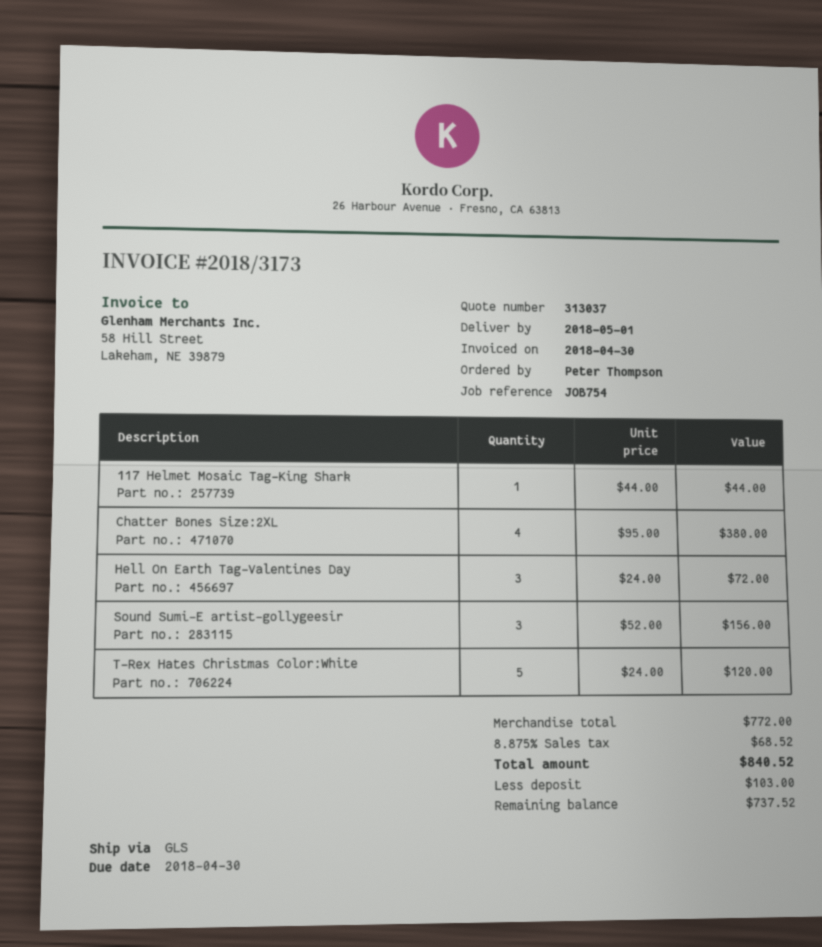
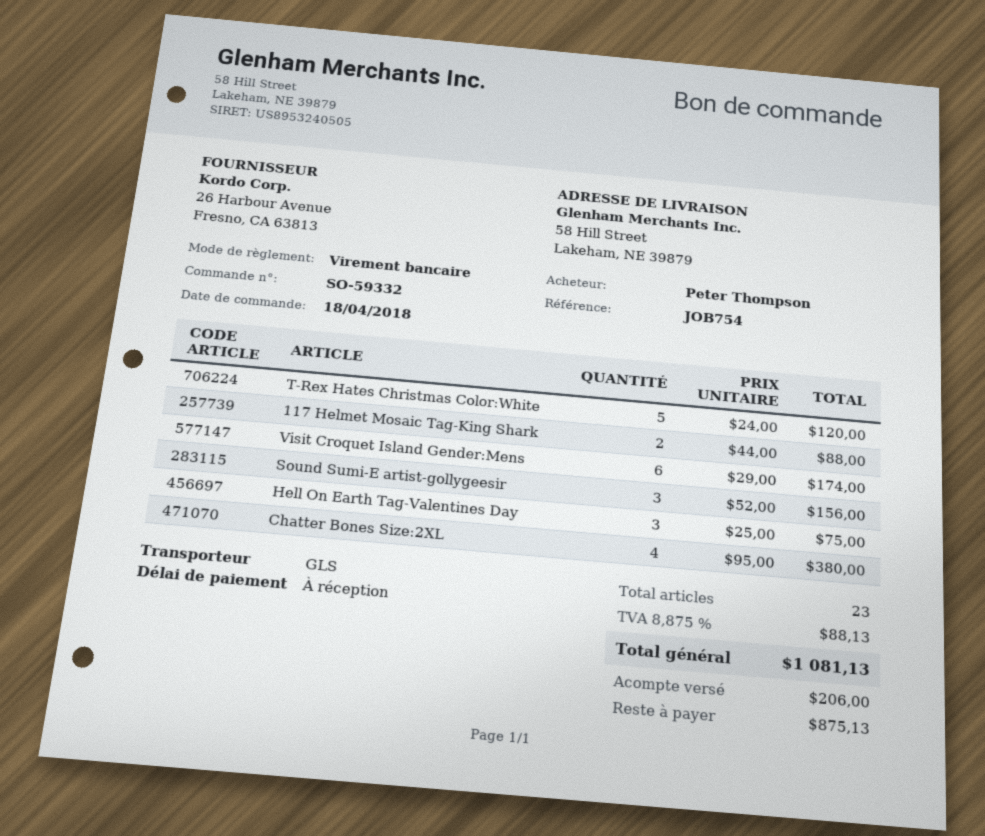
117 Helmet Mosaic Tag-King Shark: 1 x 44.00 = 44.00 -> 2 x 44.00 = 88.00
Hell On Earth Tag-Valentines Day: 3 x 24.00 = 72.00 -> 3 x 25.00 = 75.00
Visit Croquet Island Gender:Mens: none -> 6 x 29.00 = 174.00
tax: 8.875% = 68.52 -> 8.875% = 88.13
total: 840.52 -> 1081.13
deposit: 103.00 -> 206.00
balance: 737.52 -> 875.13

